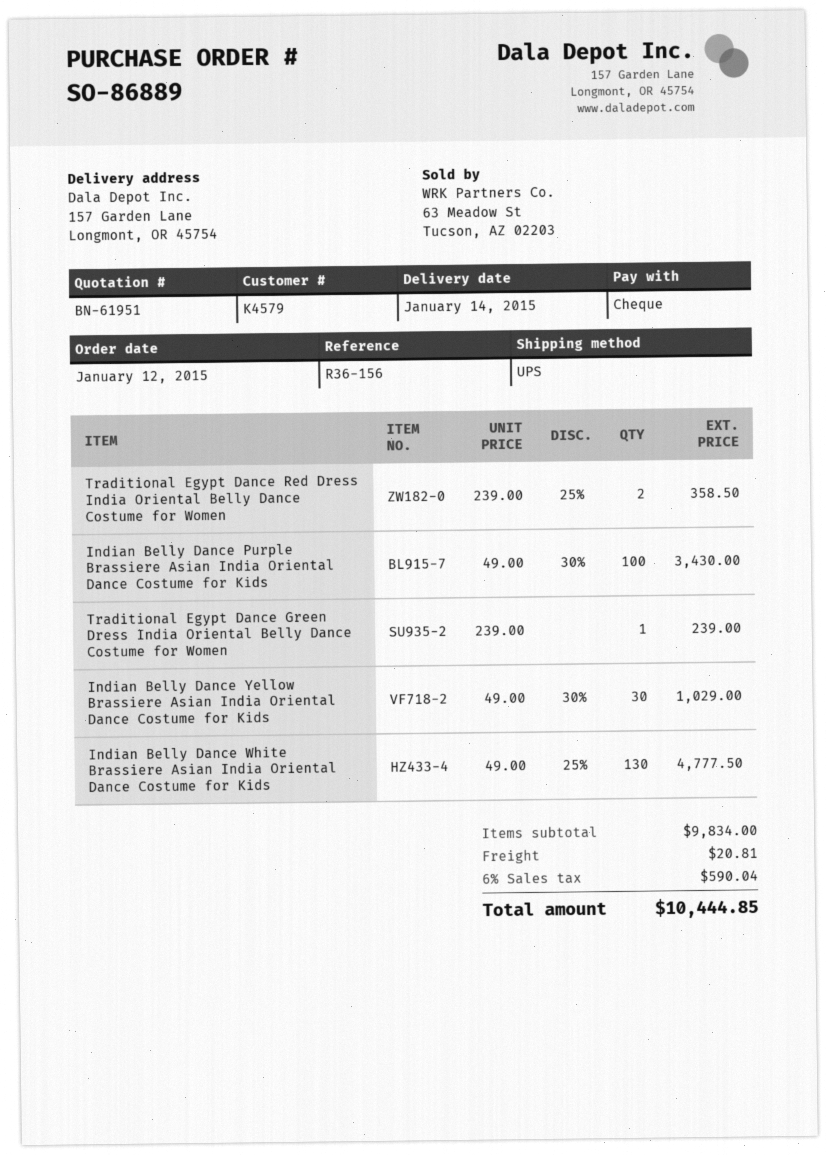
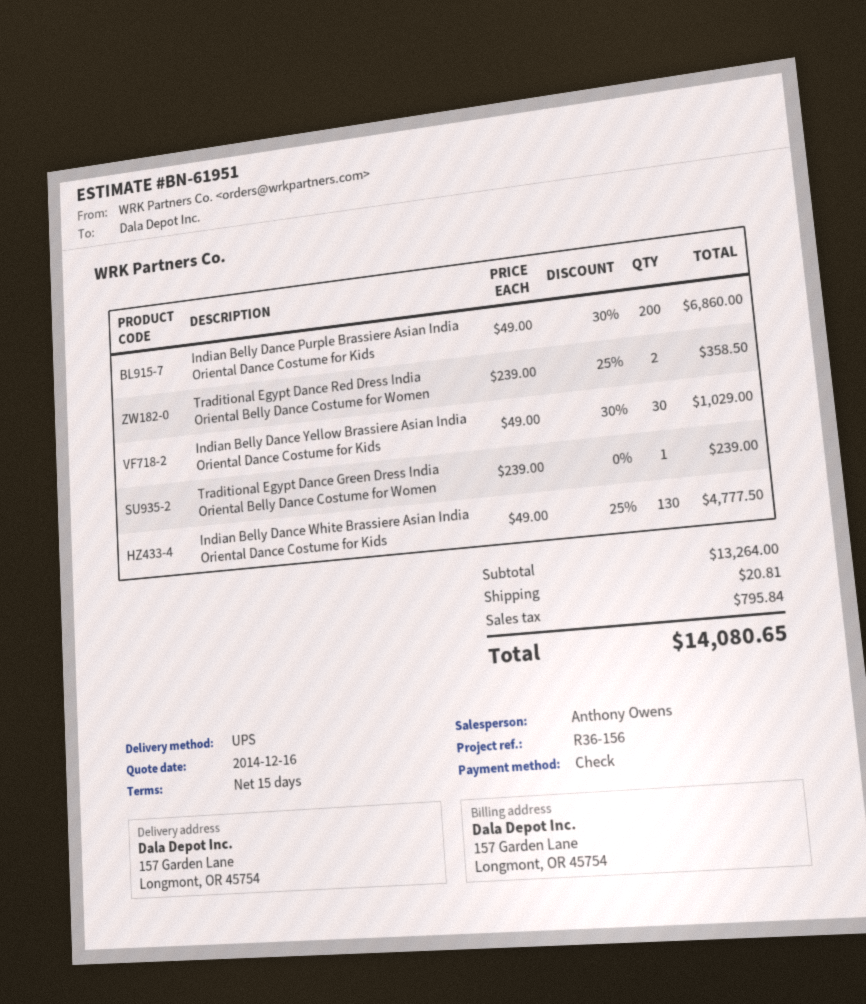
Indian Belly Dance Purple Brassiere Asian India Oriental Dance Costume for Kids: 100 x 49.00 - 30% = 3430.00 -> 200 x 49.00 - 30% = 6860.00
subtotal: 9834.00 -> 13264.00
tax: 590.04 -> 795.84
total: 10444.85 -> 14080.65

